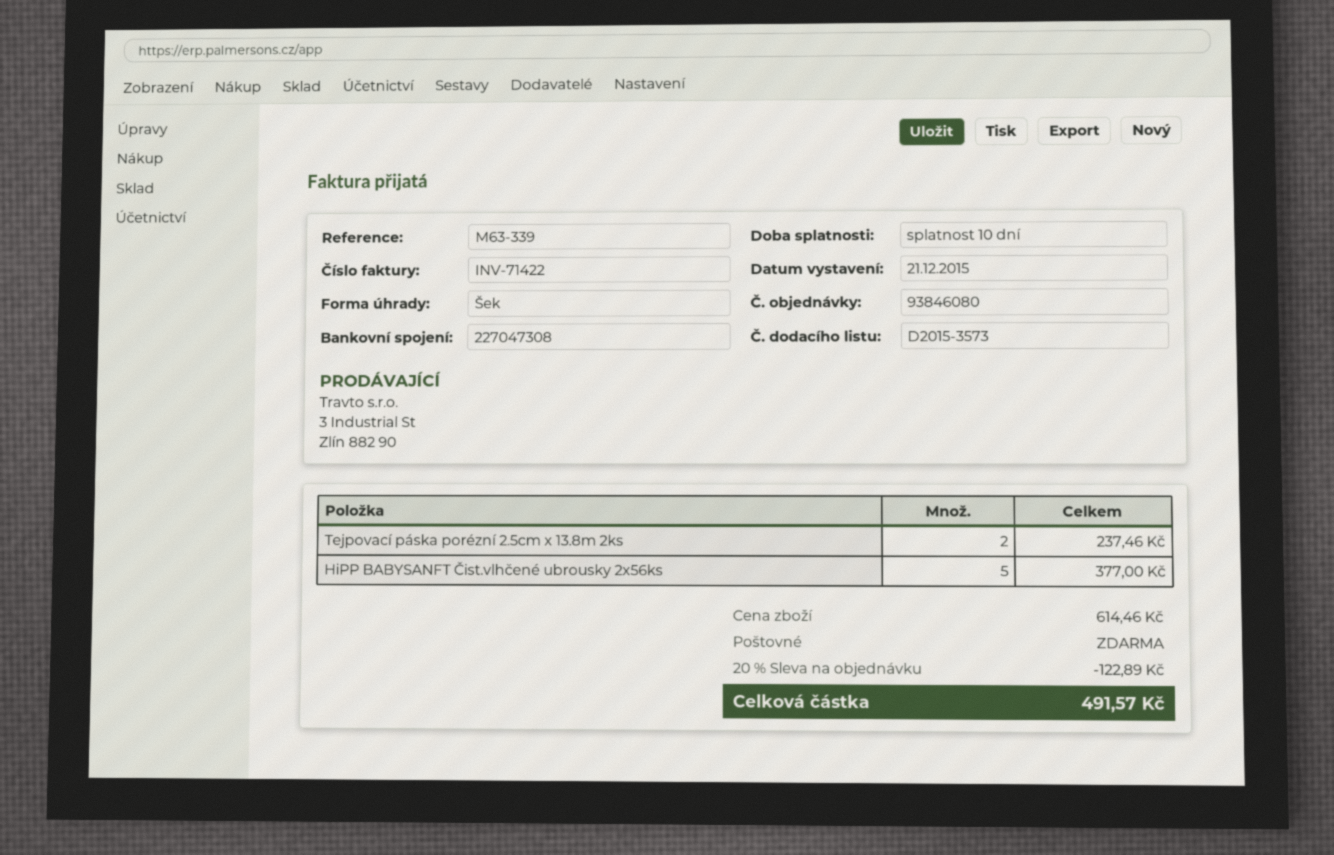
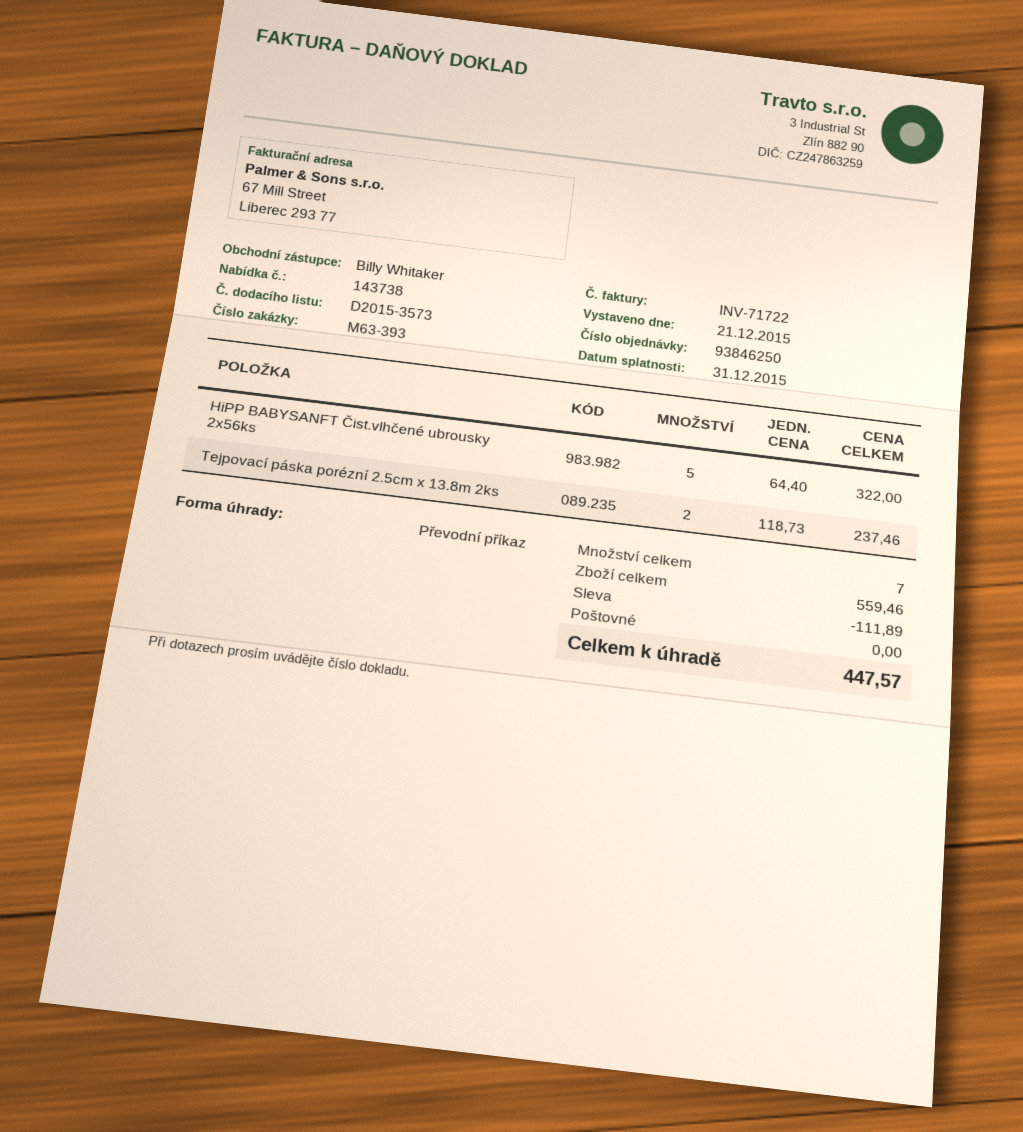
order number: 93846080 -> 93846250
invoice number: INV-71422 -> INV-71722
reference: M63-339 -> M63-393
payment method: cheque -> bank transfer
HiPP BABYSANFT Čist.vlhčené ubrousky 2x56ks: 5 for 377.00 -> 5 for 322.00
subtotal: 614.46 -> 559.46
discount: 122.89 -> 111.89
total: 491.57 -> 447.57

